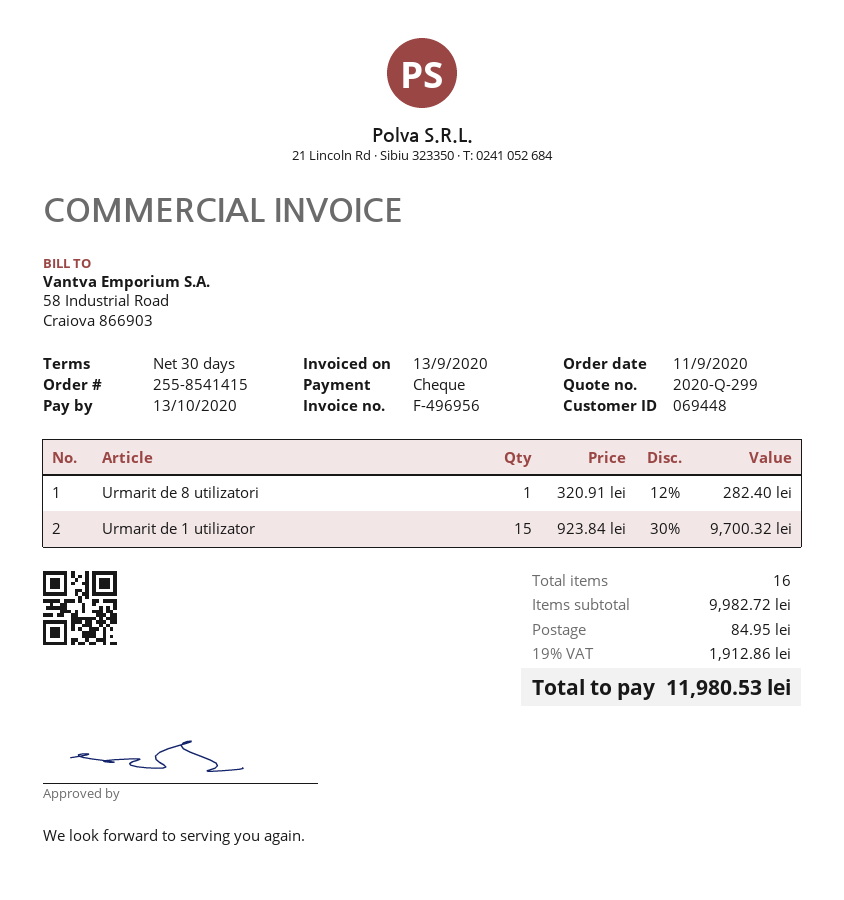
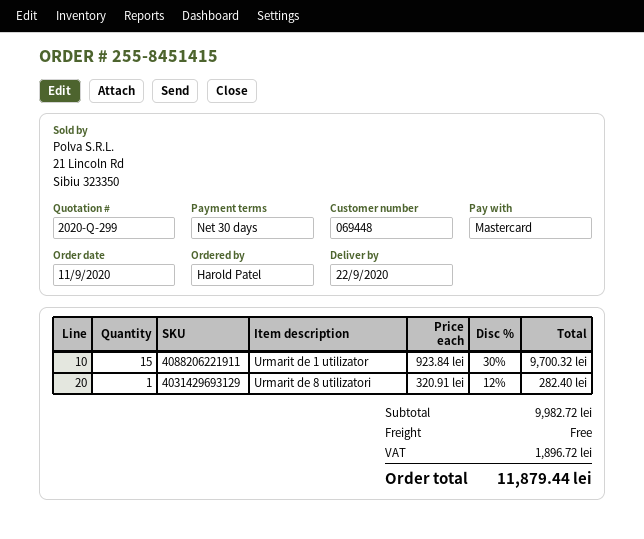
order number: 255-8541415 -> 255-8451415
payment method: cheque -> Mastercard
shipping: 84.95 -> 0.00
tax: 1912.86 -> 1896.72
total: 11980.53 -> 11879.44

